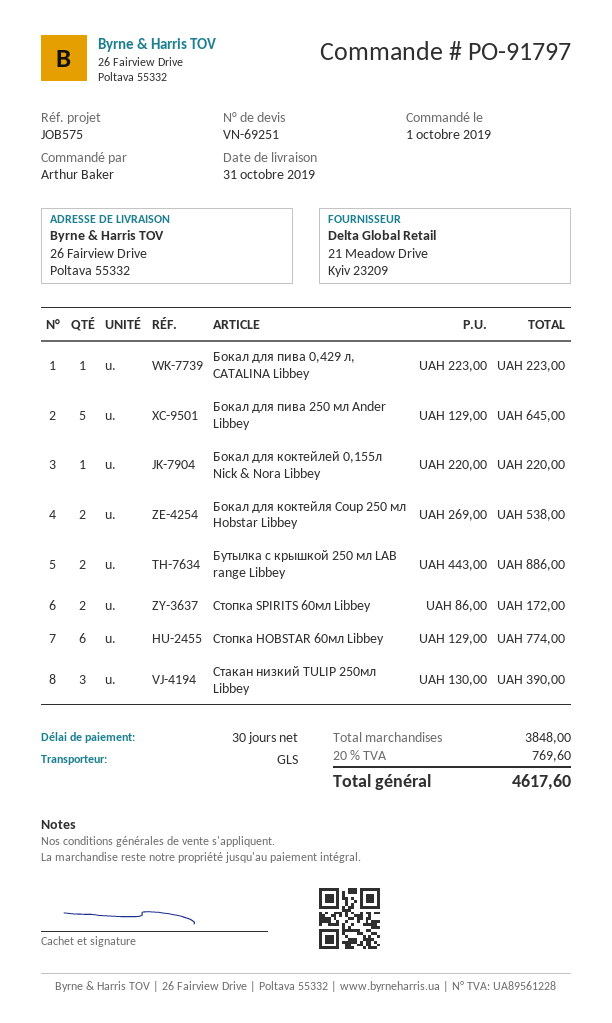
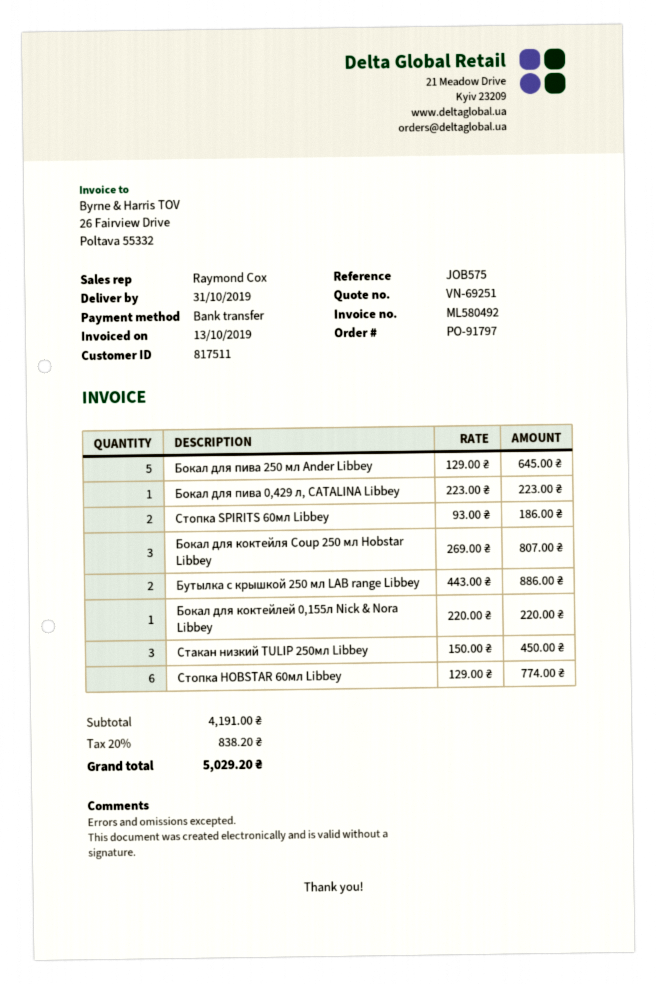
Бокал для коктейля Coup 250 мл Hobstar Libbey: 2 x 269.00 = 538.00 -> 3 x 269.00 = 807.00
Стопка SPIRITS 60мл Libbey: 2 x 86.00 = 172.00 -> 2 x 93.00 = 186.00
Стакан низкий TULIP 250мл Libbey: 3 x 130.00 = 390.00 -> 3 x 150.00 = 450.00
subtotal: 3848.00 -> 4191.00
tax: 20% = 769.60 -> 20% = 838.20
total: 4617.60 -> 5029.20

